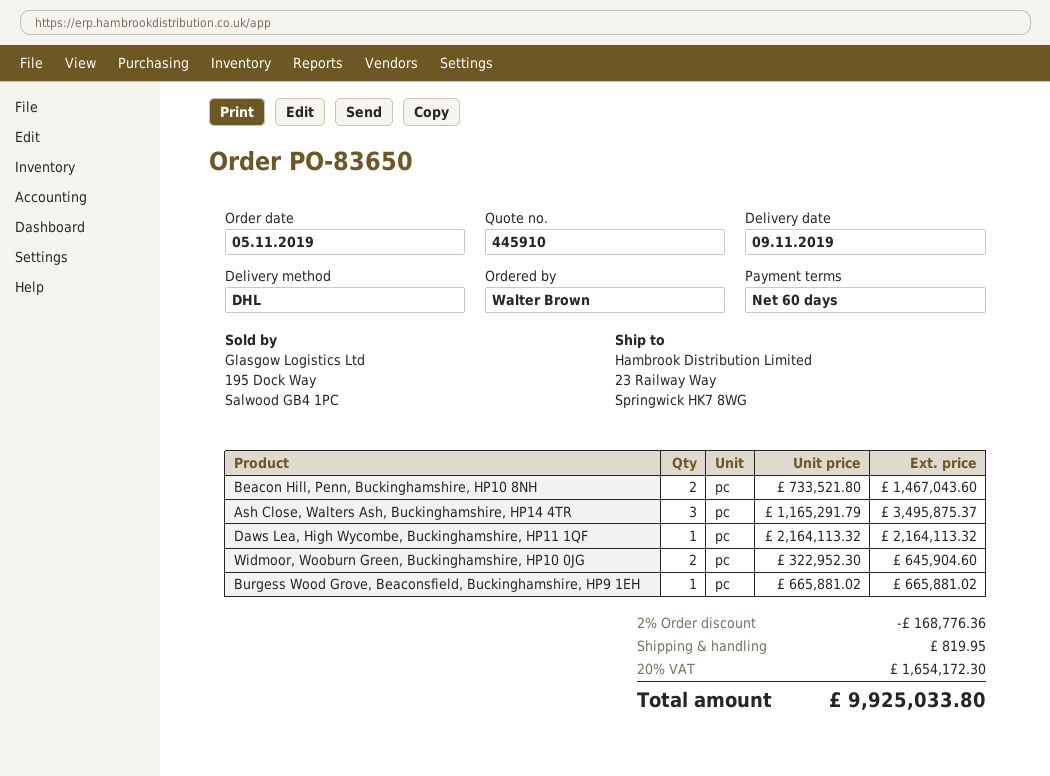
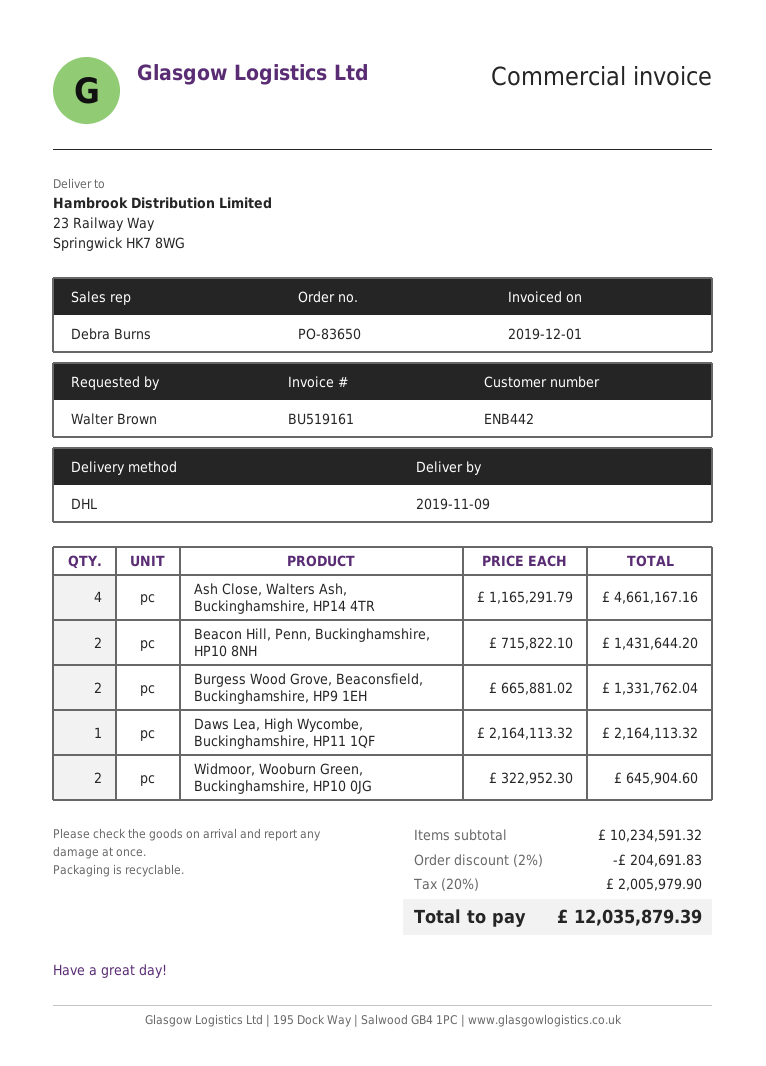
Beacon Hill, Penn, Buckinghamshire, HP10 8NH: 2 x 733521.80 = 1467043.60 -> 2 x 715822.10 = 1431644.20
Ash Close, Walters Ash, Buckinghamshire, HP14 4TR: 3 x 1165291.79 = 3495875.37 -> 4 x 1165291.79 = 4661167.16
Burgess Wood Grove, Beaconsfield, Buckinghamshire, HP9 1EH: 1 x 665881.02 = 665881.02 -> 2 x 665881.02 = 1331762.04
discount: 2% = 168776.36 -> 2% = 204691.83
shipping: 819.95 -> none
tax: 20% = 1654172.30 -> 20% = 2005979.90
total: 9925033.80 -> 12035879.39

